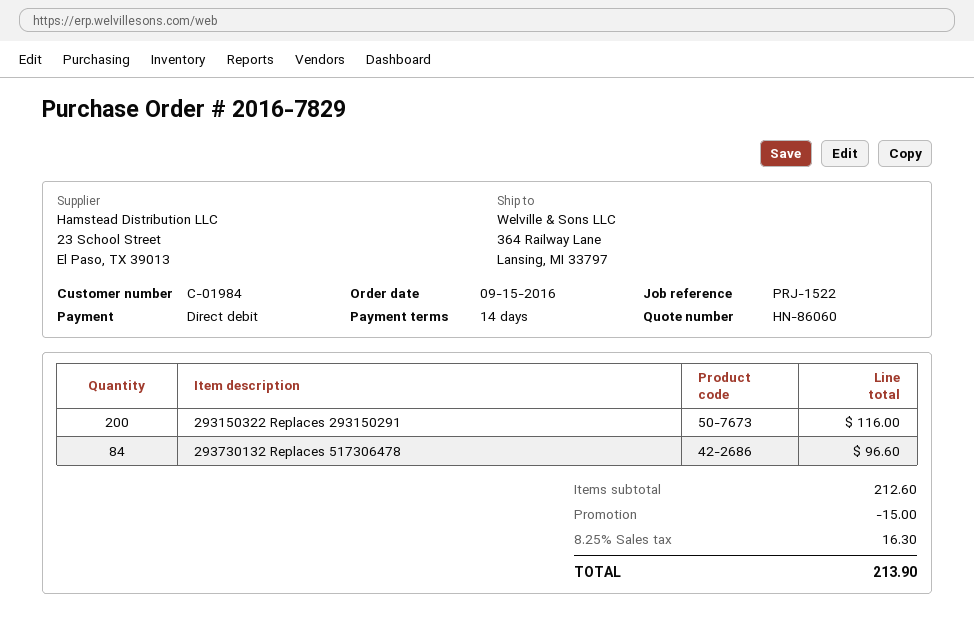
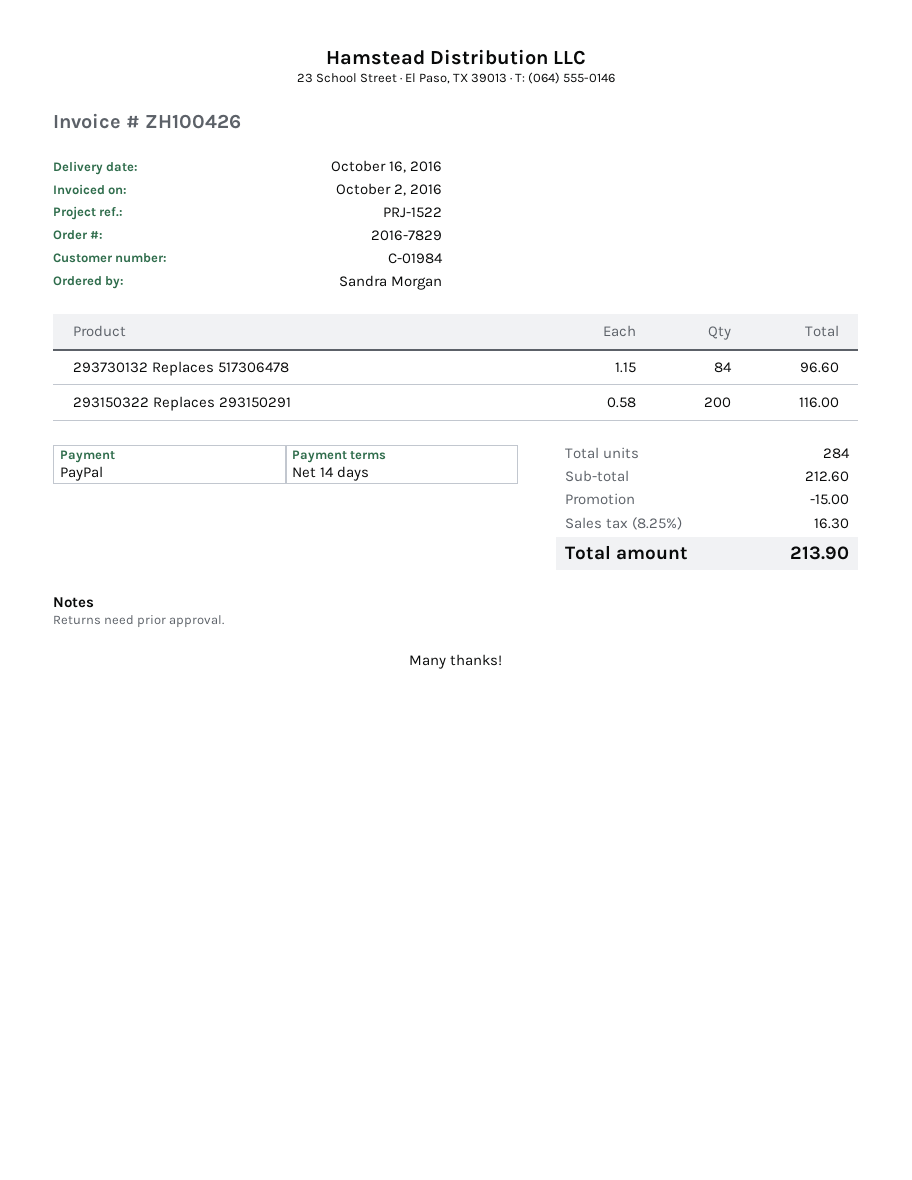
payment method: direct debit -> PayPal

